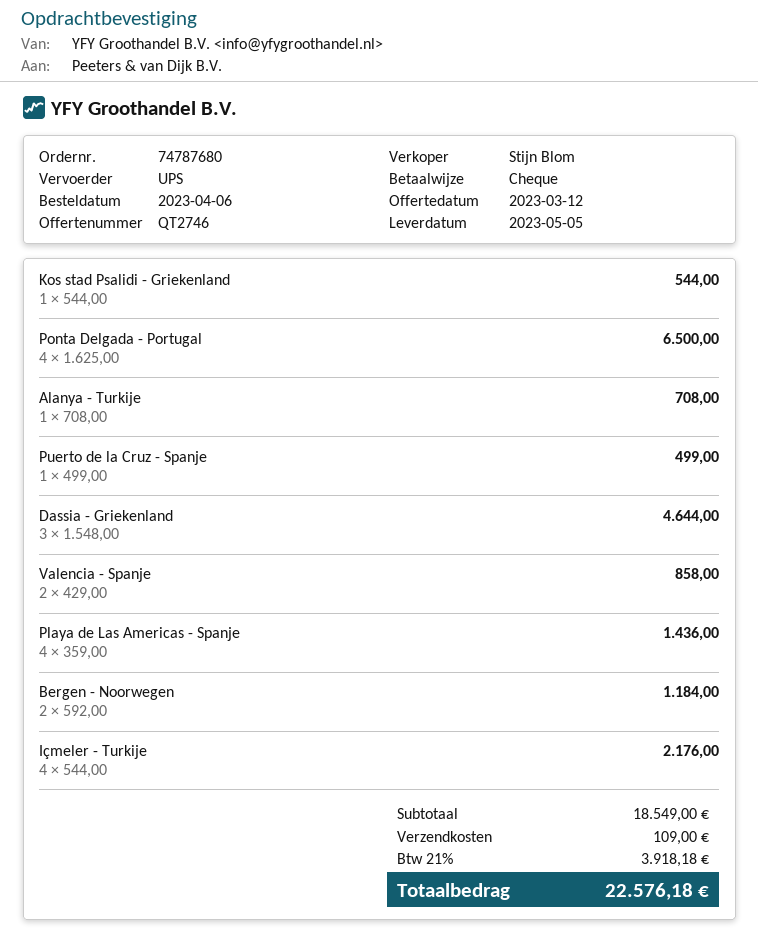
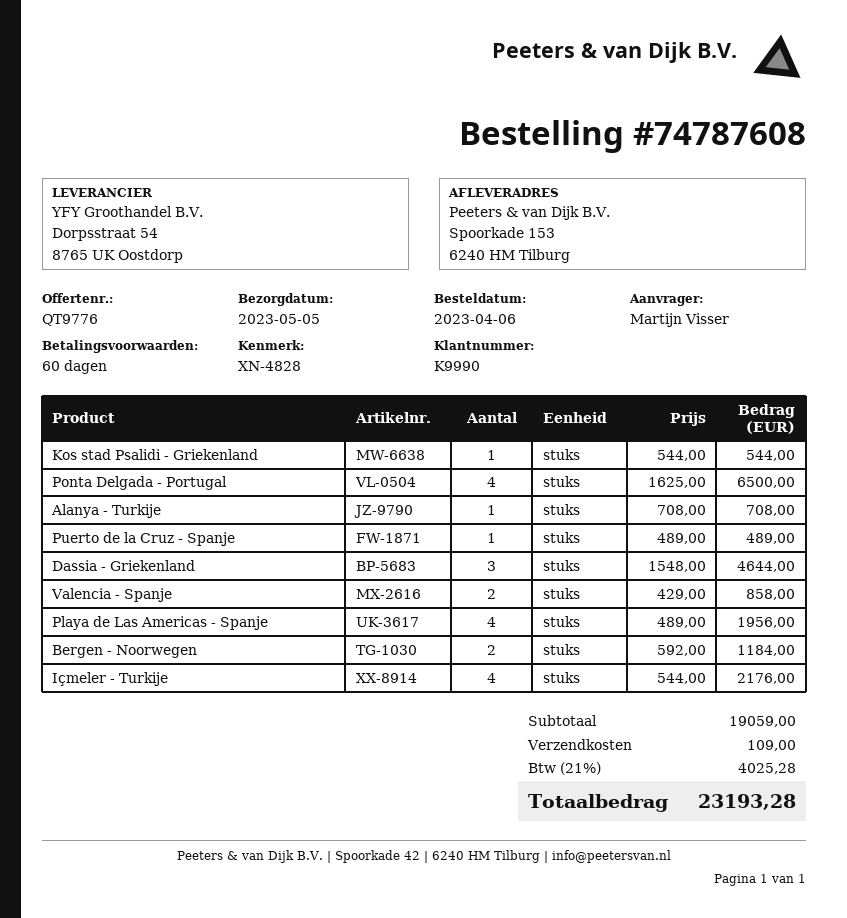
quote number: QT2746 -> QT9776
order number: 74787680 -> 74787608
Puerto de la Cruz - Spanje: 1 x 499.00 = 499.00 -> 1 x 489.00 = 489.00
Playa de Las Americas - Spanje: 4 x 359.00 = 1436.00 -> 4 x 489.00 = 1956.00
subtotal: 18549.00 -> 19059.00
tax: 21% = 3918.18 -> 21% = 4025.28
total: 22576.18 -> 23193.28

